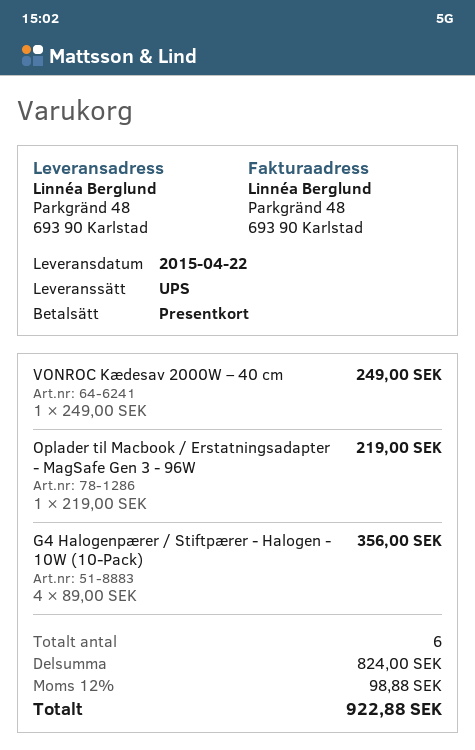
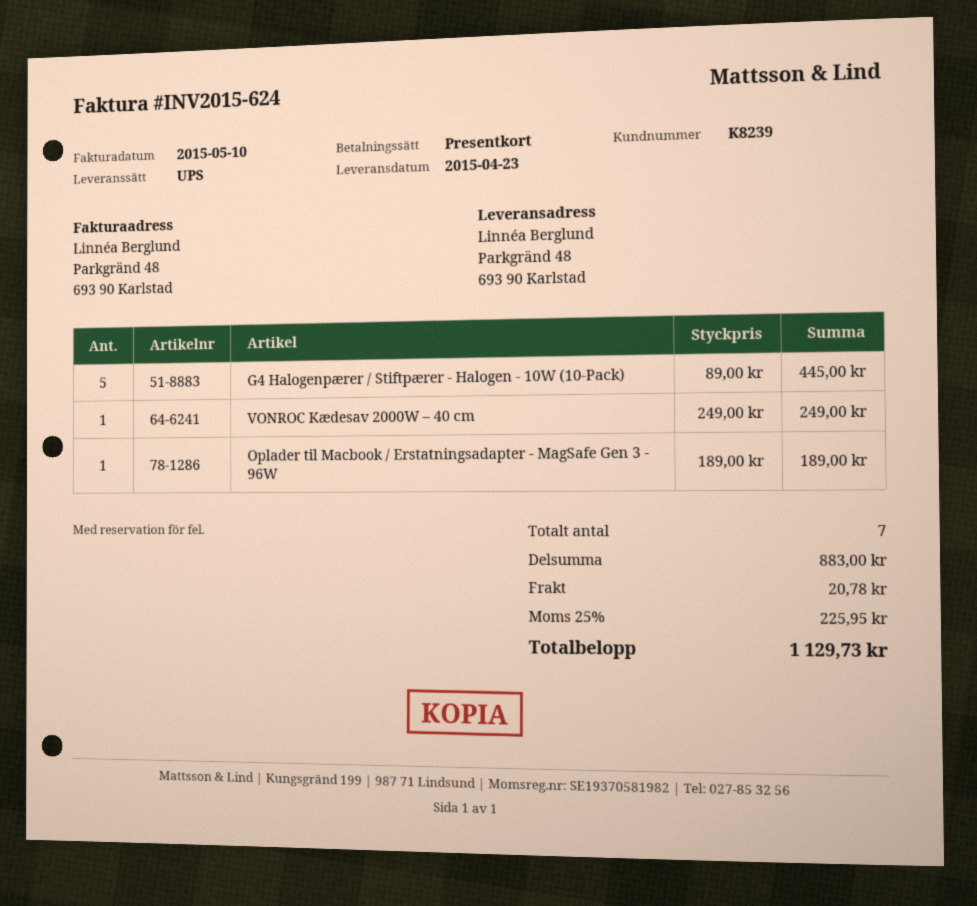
delivery date: 2015-04-22 -> 2015-04-23
Oplader til Macbook / Erstatningsadapter - MagSafe Gen 3 - 96W: 1 x 219.00 = 219.00 -> 1 x 189.00 = 189.00
G4 Halogenpærer / Stiftpærer - Halogen - 10W (10-Pack): 4 x 89.00 = 356.00 -> 5 x 89.00 = 445.00
total quantity: 6 -> 7
subtotal: 824.00 -> 883.00
shipping: none -> 20.78
tax: 12% = 98.88 -> 25% = 225.95
total: 922.88 -> 1129.73

